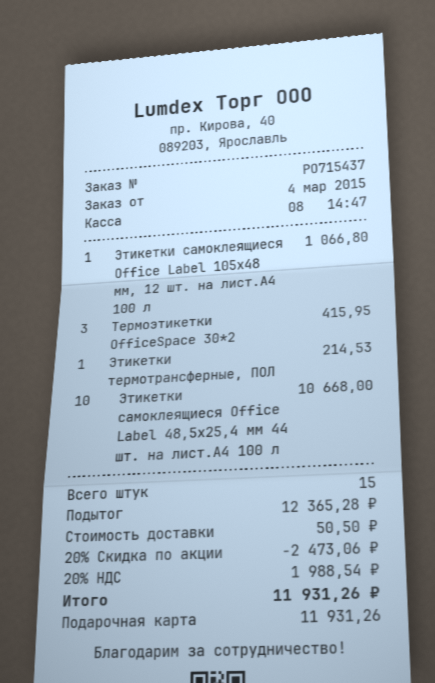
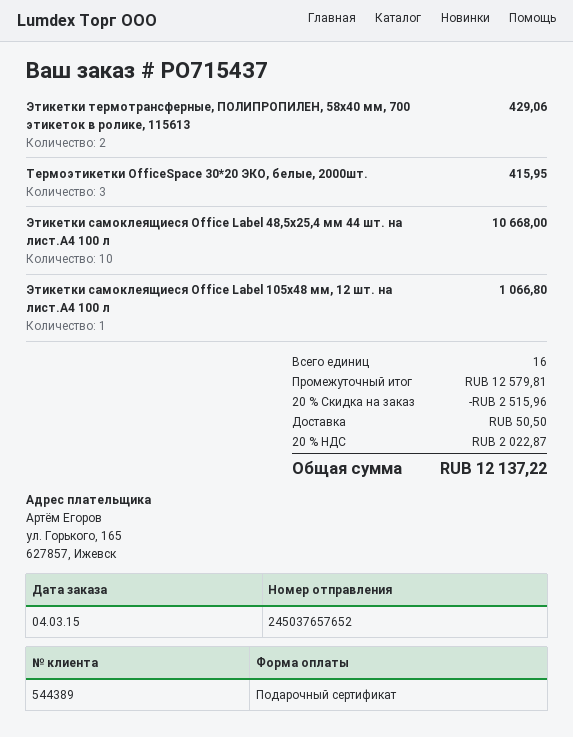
Этикетки термотрансферные, ПОЛ: 1 for 214.53 -> 2 for 429.06
total quantity: 15 -> 16
subtotal: 12365.28 -> 12579.81
discount: 20% = 2473.06 -> 20% = 2515.96
tax: 20% = 1988.54 -> 20% = 2022.87
total: 11931.26 -> 12137.22

